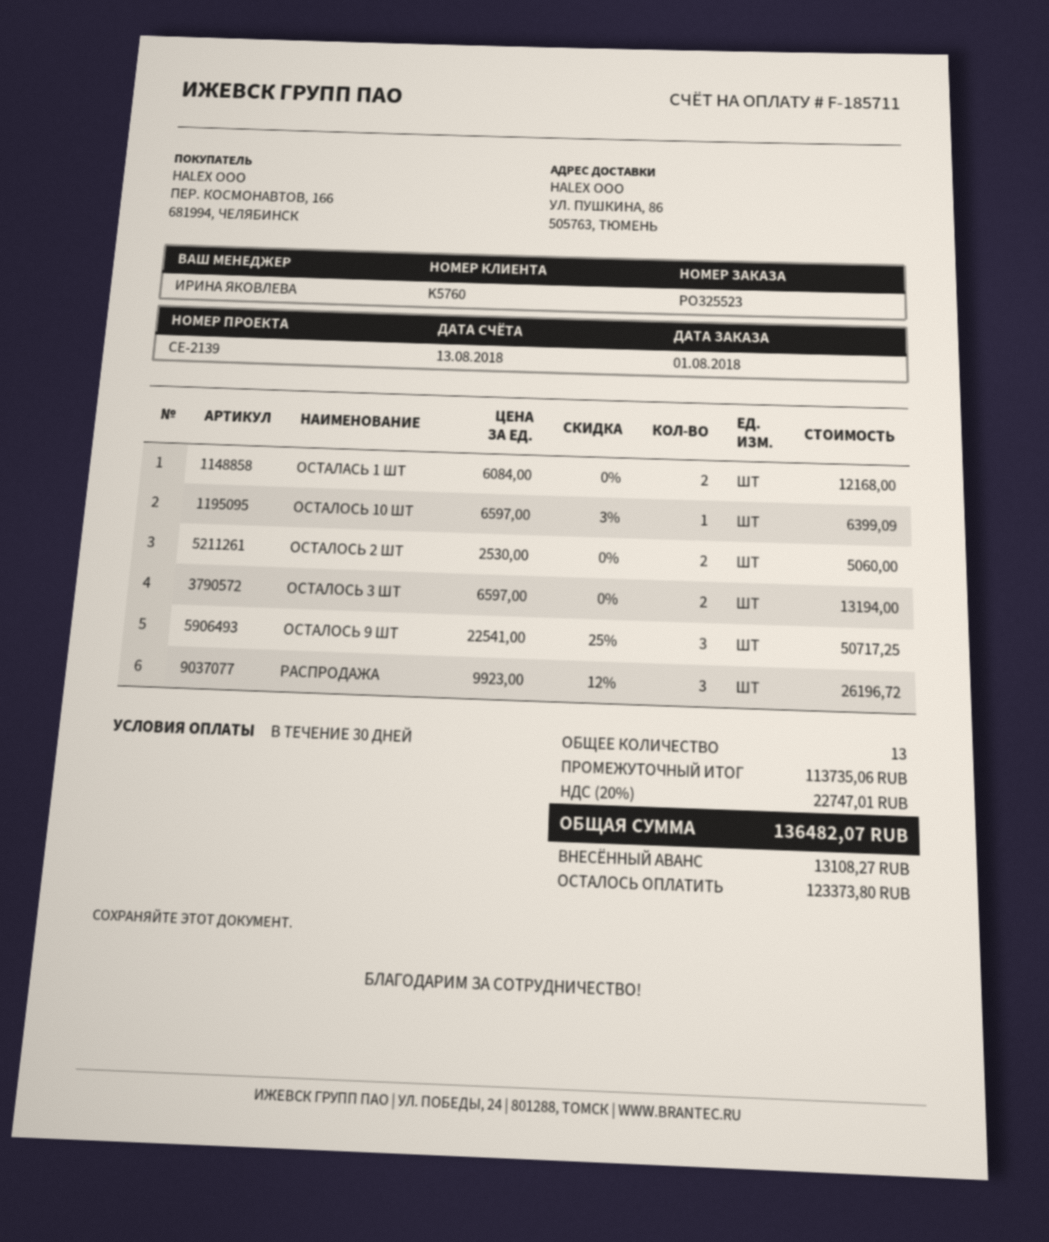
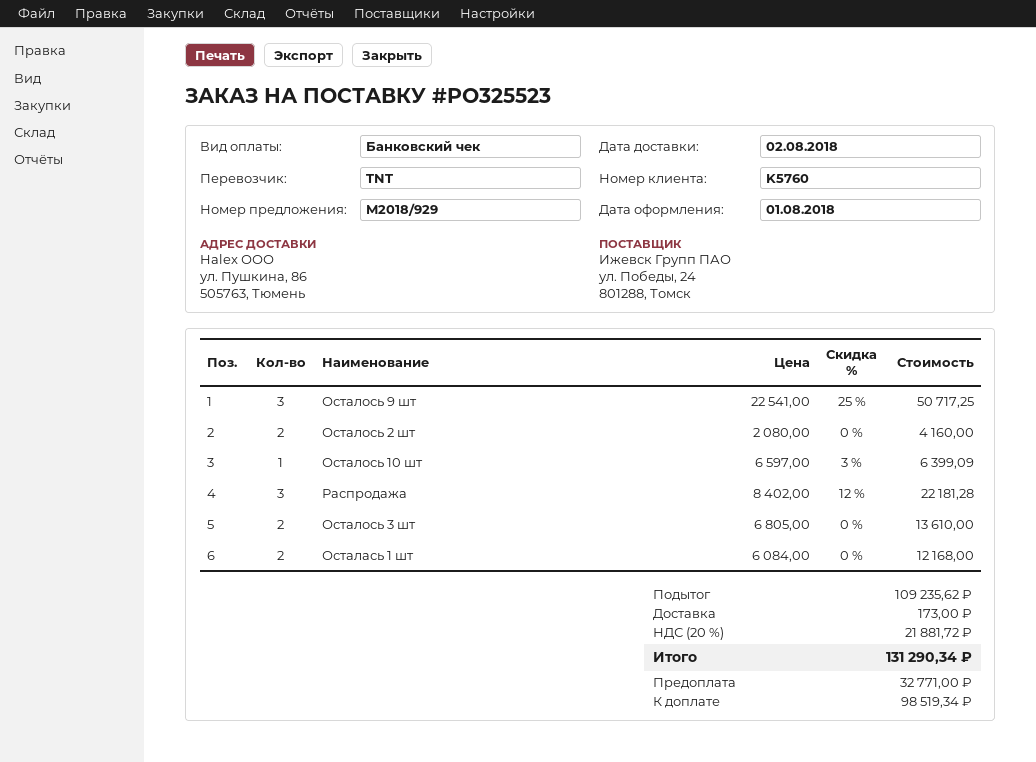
ОСТАЛОСЬ 2 ШТ: 2 x 2530.00 = 5060.00 -> 2 x 2080.00 = 4160.00
ОСТАЛОСЬ 3 ШТ: 2 x 6597.00 = 13194.00 -> 2 x 6805.00 = 13610.00
РАСПРОДАЖА: 3 x 9923.00 - 12% = 26196.72 -> 3 x 8402.00 - 12% = 22181.28
subtotal: 113735.06 -> 109235.62
shipping: none -> 173.00
tax: 20% = 22747.01 -> 20% = 21881.72
total: 136482.07 -> 131290.34
deposit: 13108.27 -> 32771.00
balance: 123373.80 -> 98519.34

